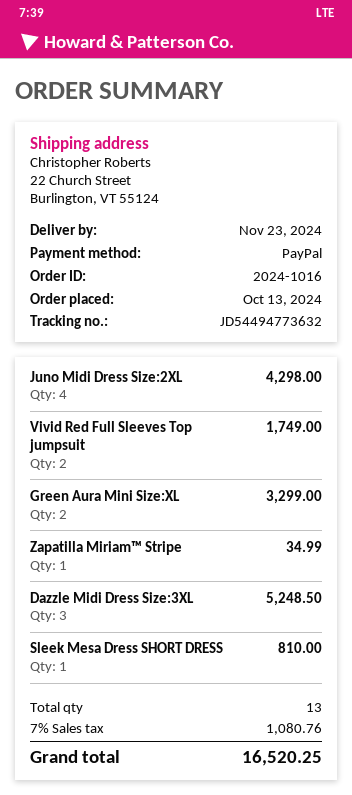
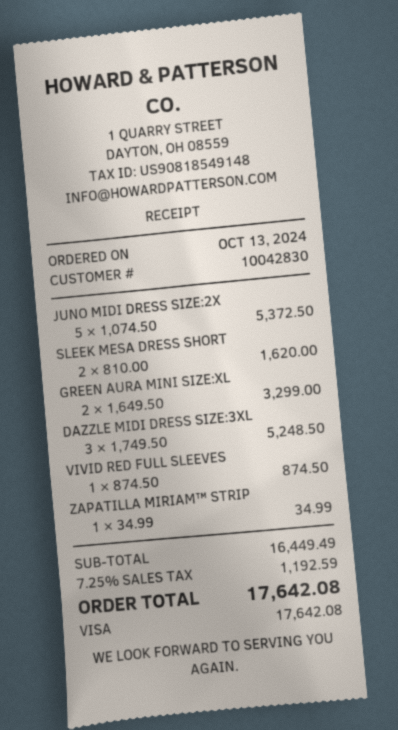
payment method: PayPal -> Visa
Juno Midi Dress Size:2XL: 4 for 4298.00 -> 5 for 5372.50
Vivid Red Full Sleeves Top jumpsuit: 2 for 1749.00 -> 1 for 874.50
Sleek Mesa Dress SHORT DRESS: 1 for 810.00 -> 2 for 1620.00
tax: 7% = 1080.76 -> 7.25% = 1192.59
total: 16520.25 -> 17642.08

